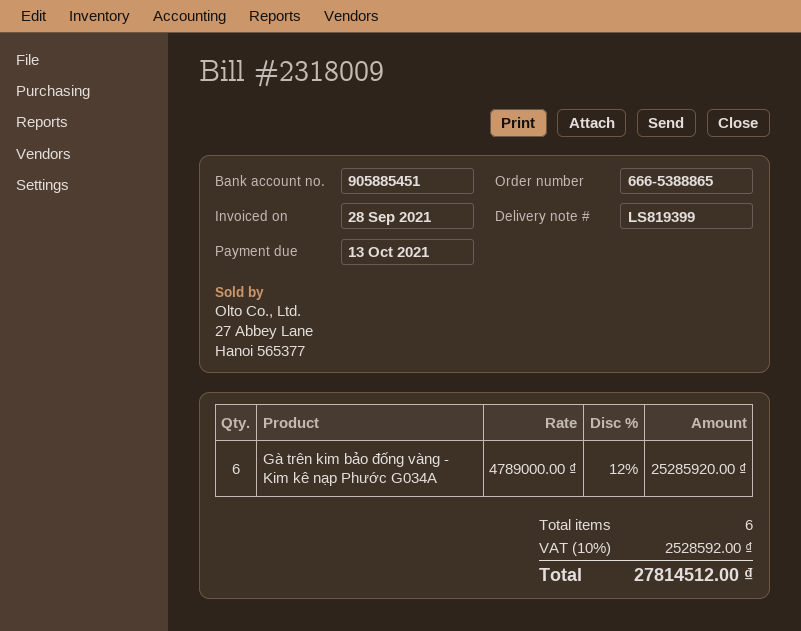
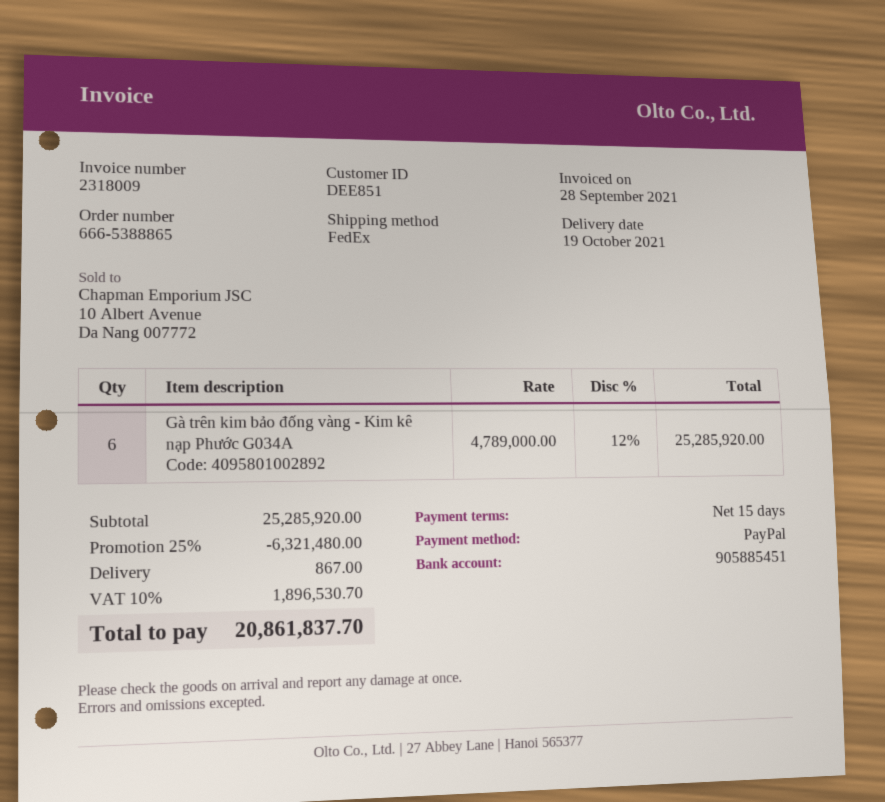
discount: none -> 25% = 6321480.00
shipping: none -> 867.00
tax: 10% = 2528592.00 -> 10% = 1896530.70
total: 27814512.00 -> 20861837.70

